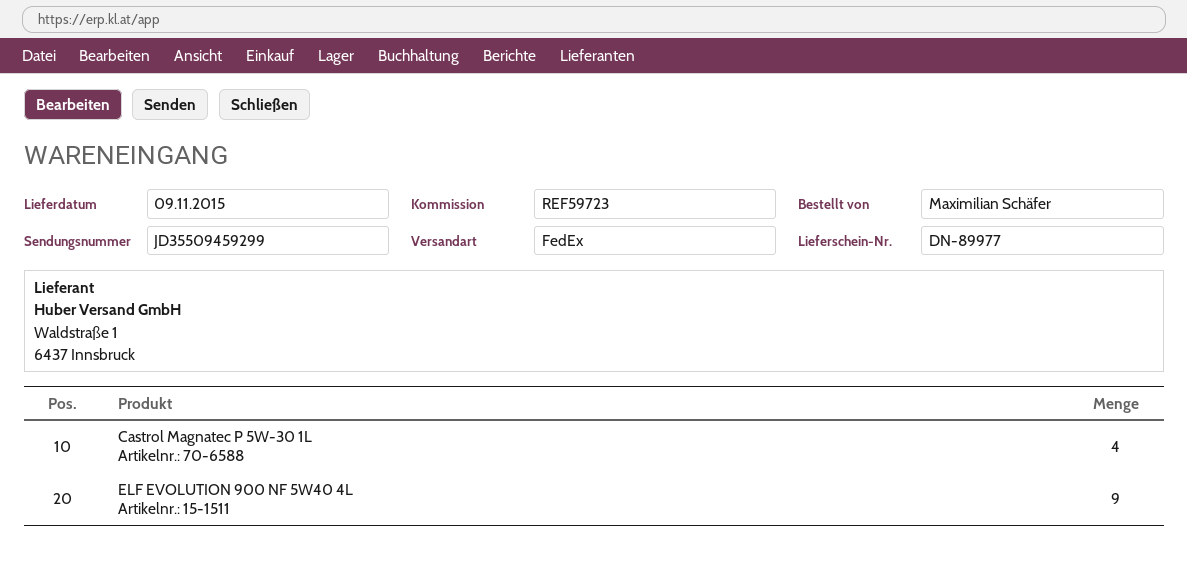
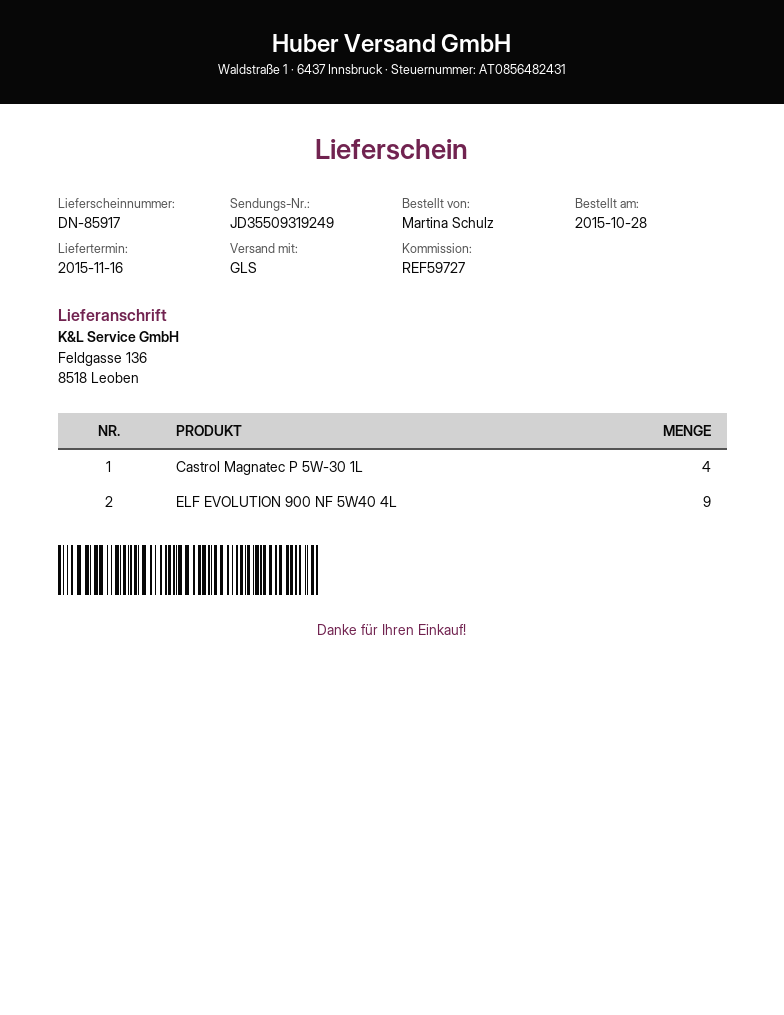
delivery note number: DN-89977 -> DN-85917
delivery date: 2015-11-09 -> 2015-11-16
reference: REF59723 -> REF59727
ordered by: Maximilian Schäfer -> Martina Schulz
shipping method: FedEx -> GLS
tracking number: JD35509459299 -> JD35509319249

